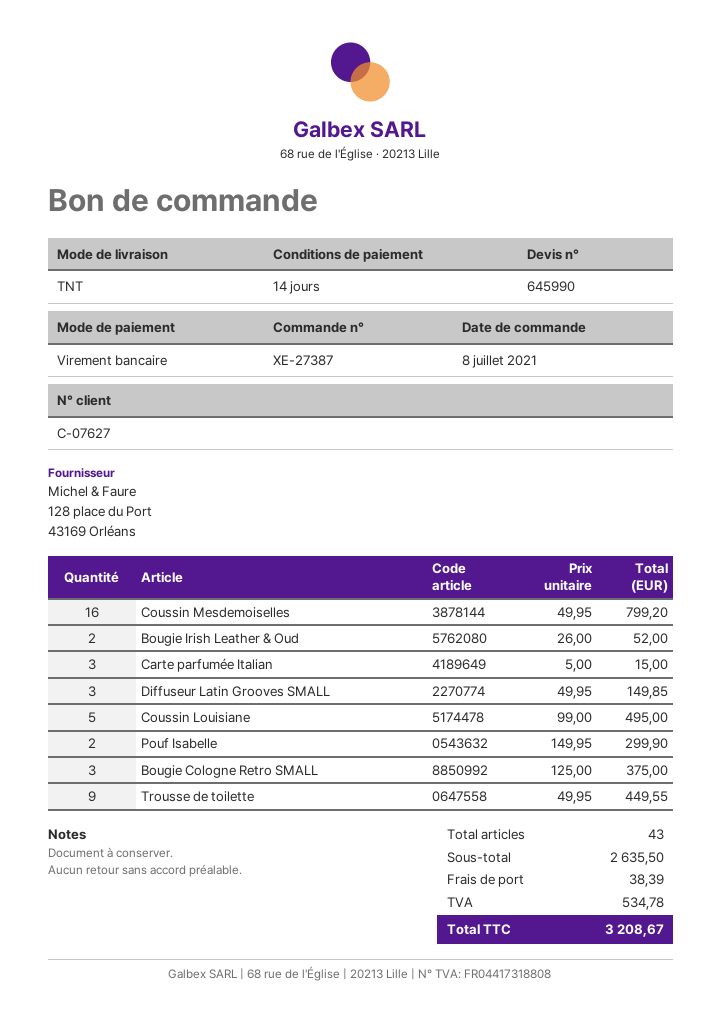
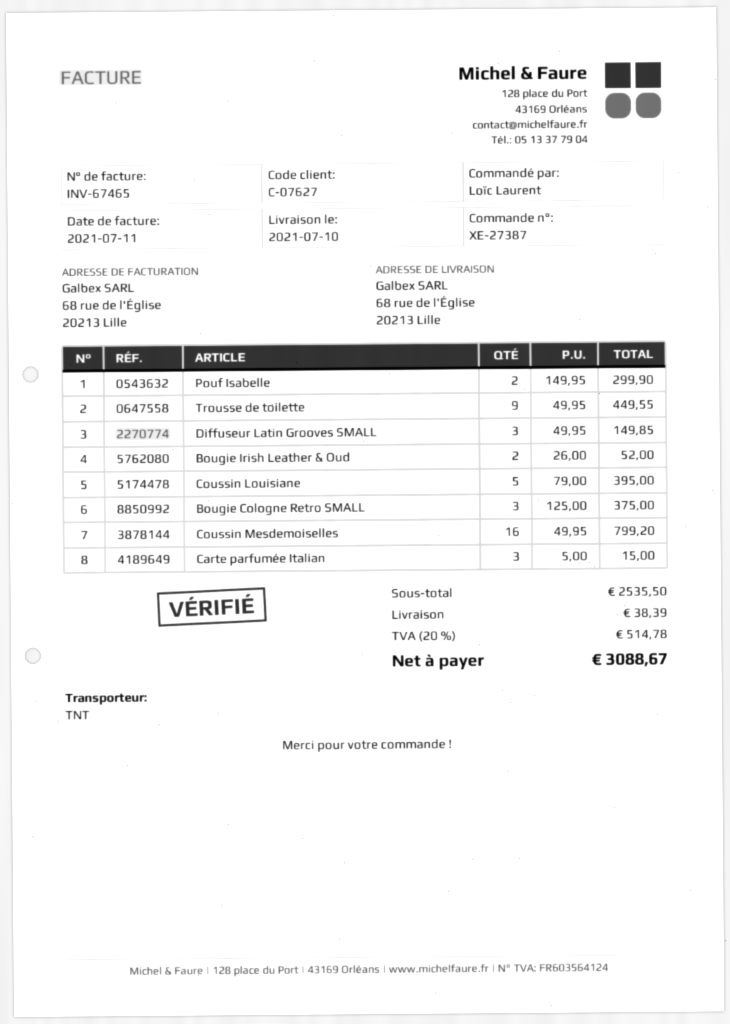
Coussin Louisiane: 5 x 99.00 = 495.00 -> 5 x 79.00 = 395.00
subtotal: 2635.50 -> 2535.50
tax: 534.78 -> 514.78
total: 3208.67 -> 3088.67

